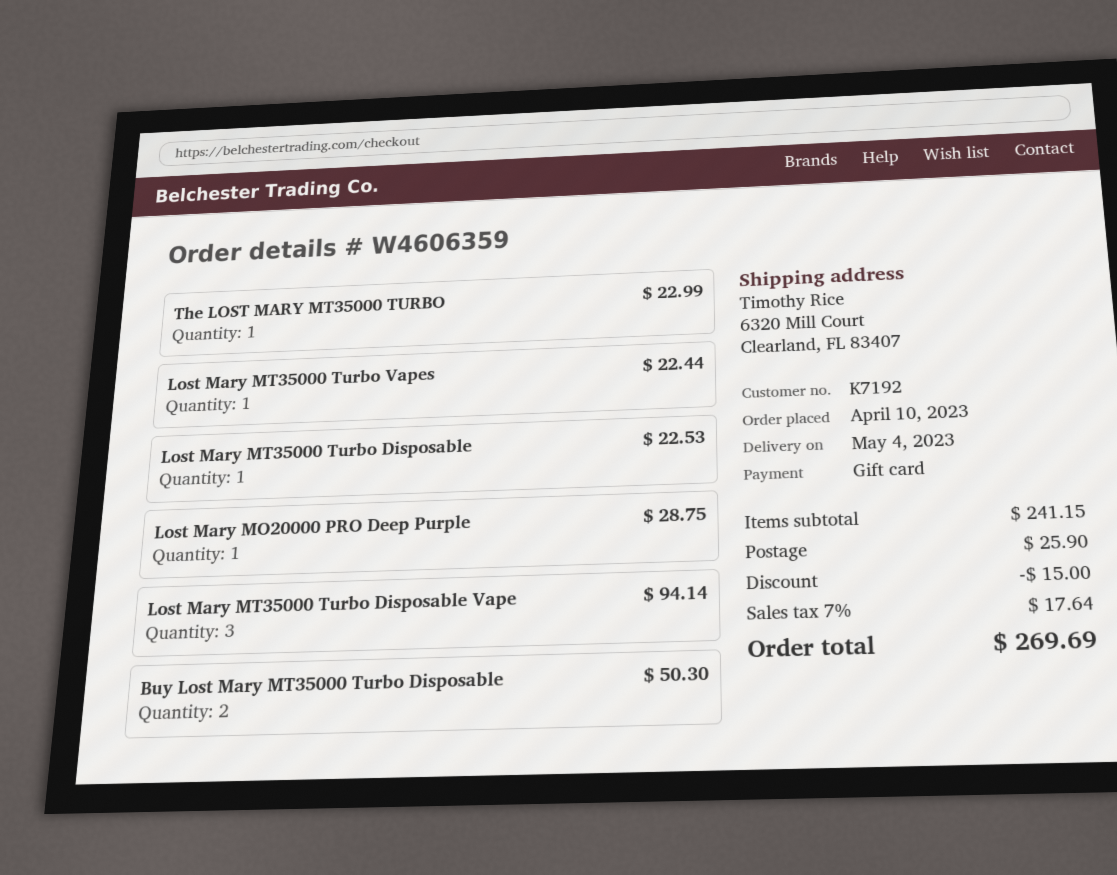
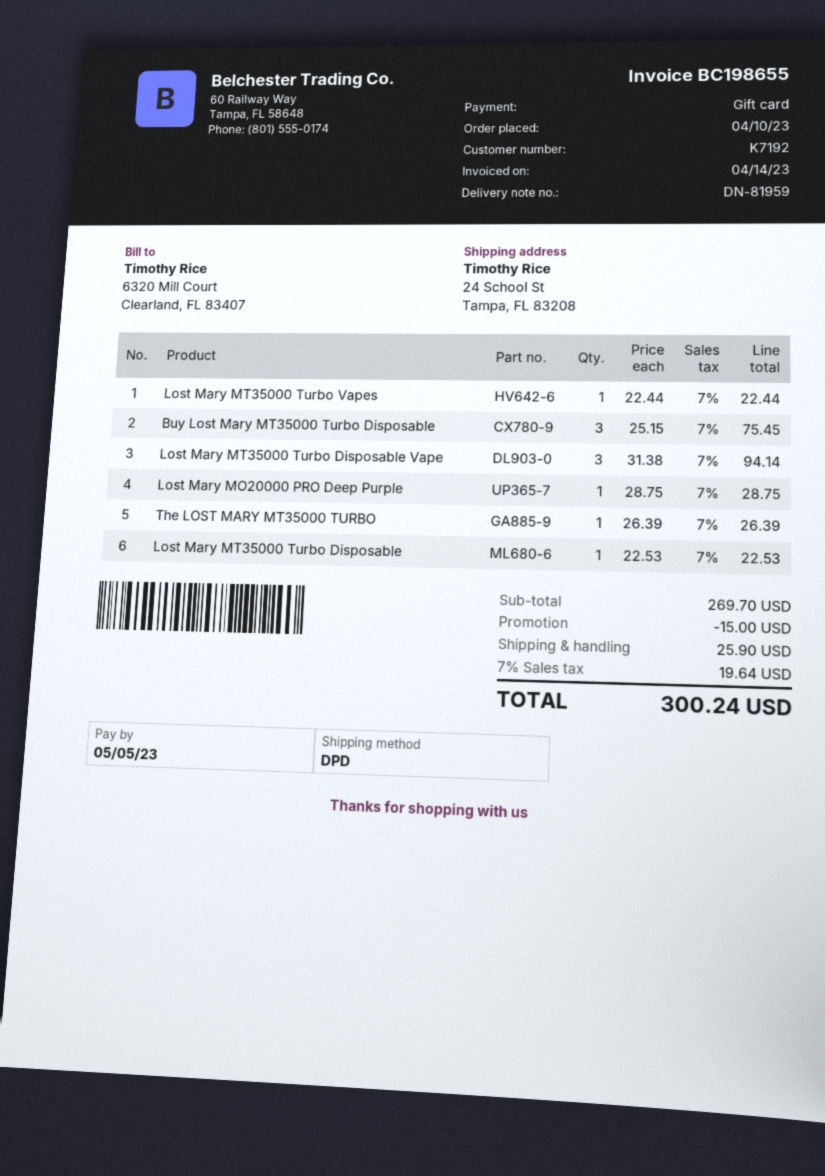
ship to: 6320 Mill Court, Clearland, FL 83407 -> 24 School St, Tampa, FL 83208
The LOST MARY MT35000 TURBO: 1 for 22.99 -> 1 for 26.39
Buy Lost Mary MT35000 Turbo Disposable: 2 for 50.30 -> 3 for 75.45
subtotal: 241.15 -> 269.70
tax: 7% = 17.64 -> 7% = 19.64
total: 269.69 -> 300.24

